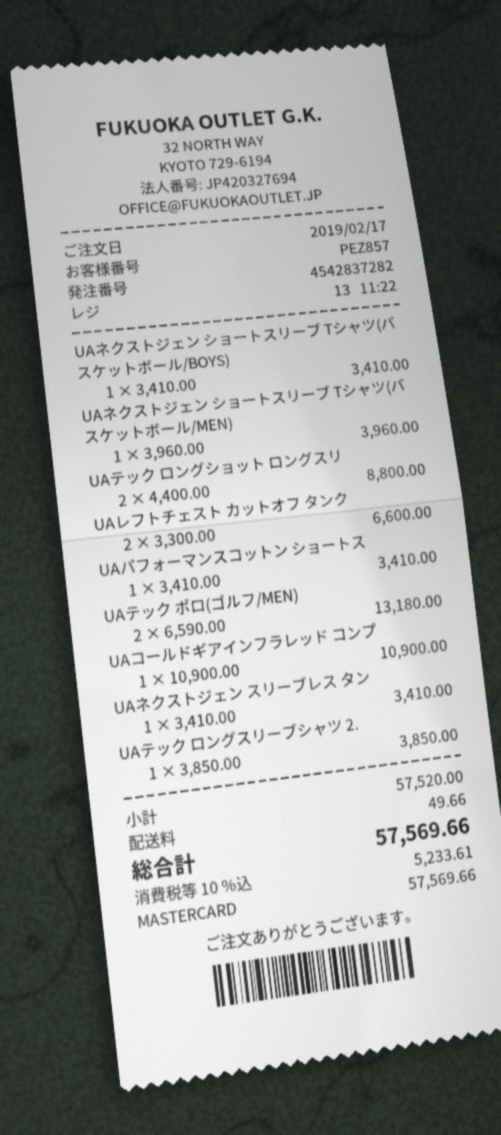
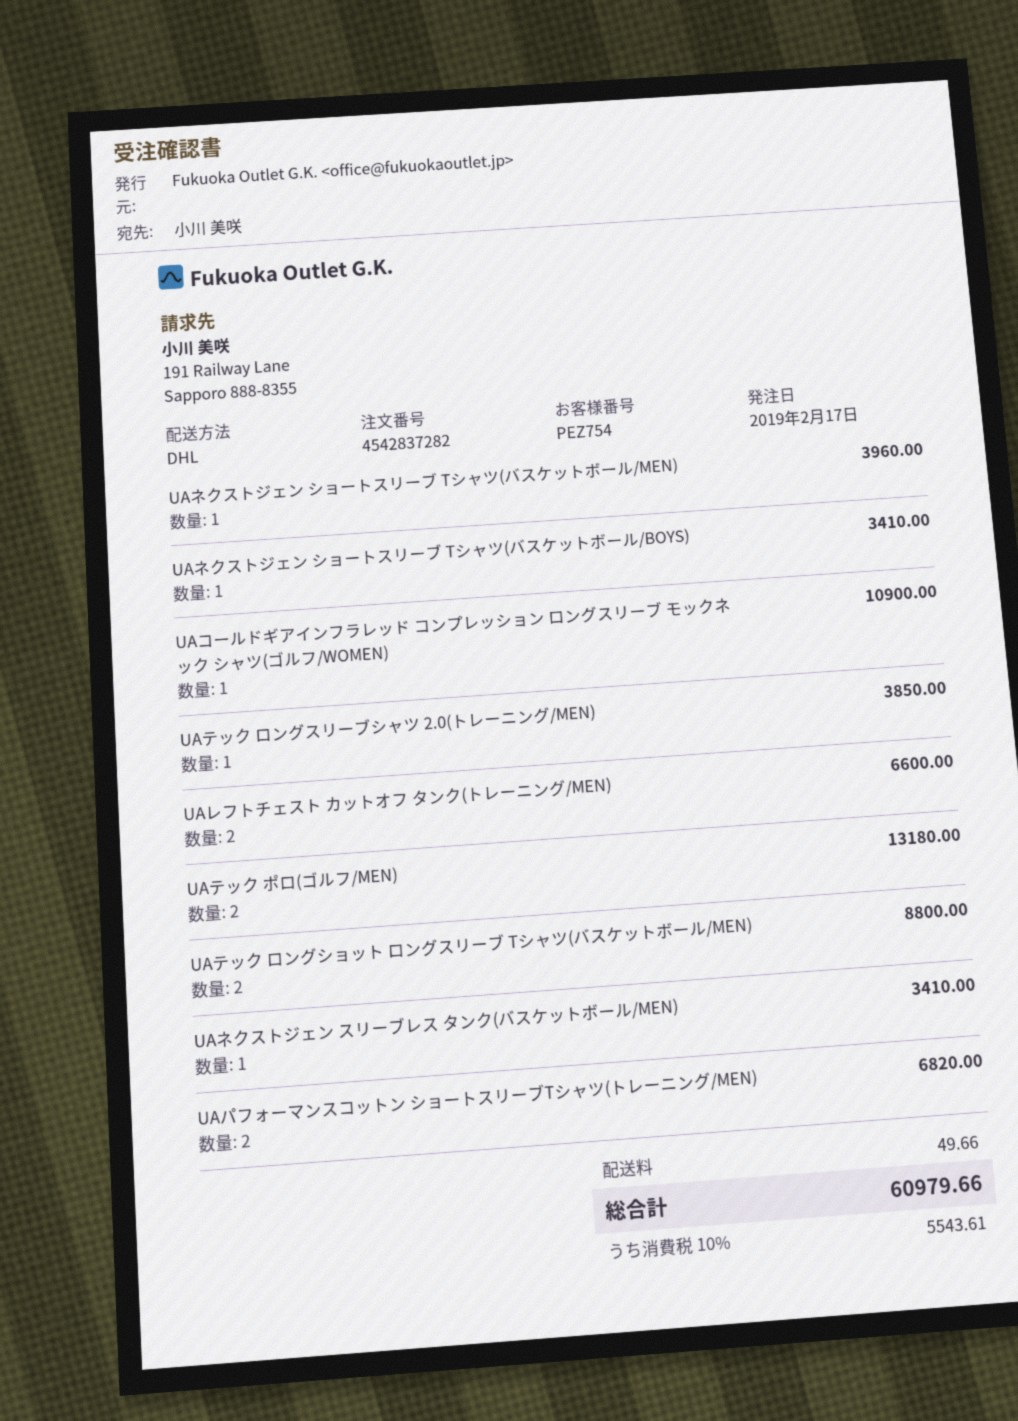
customer number: PEZ857 -> PEZ754
UAパフォーマンスコットン ショートス: 1 for 3410.00 -> 2 for 6820.00
tax: 10% = 5233.61 -> 10% = 5543.61
total: 57569.66 -> 60979.66

